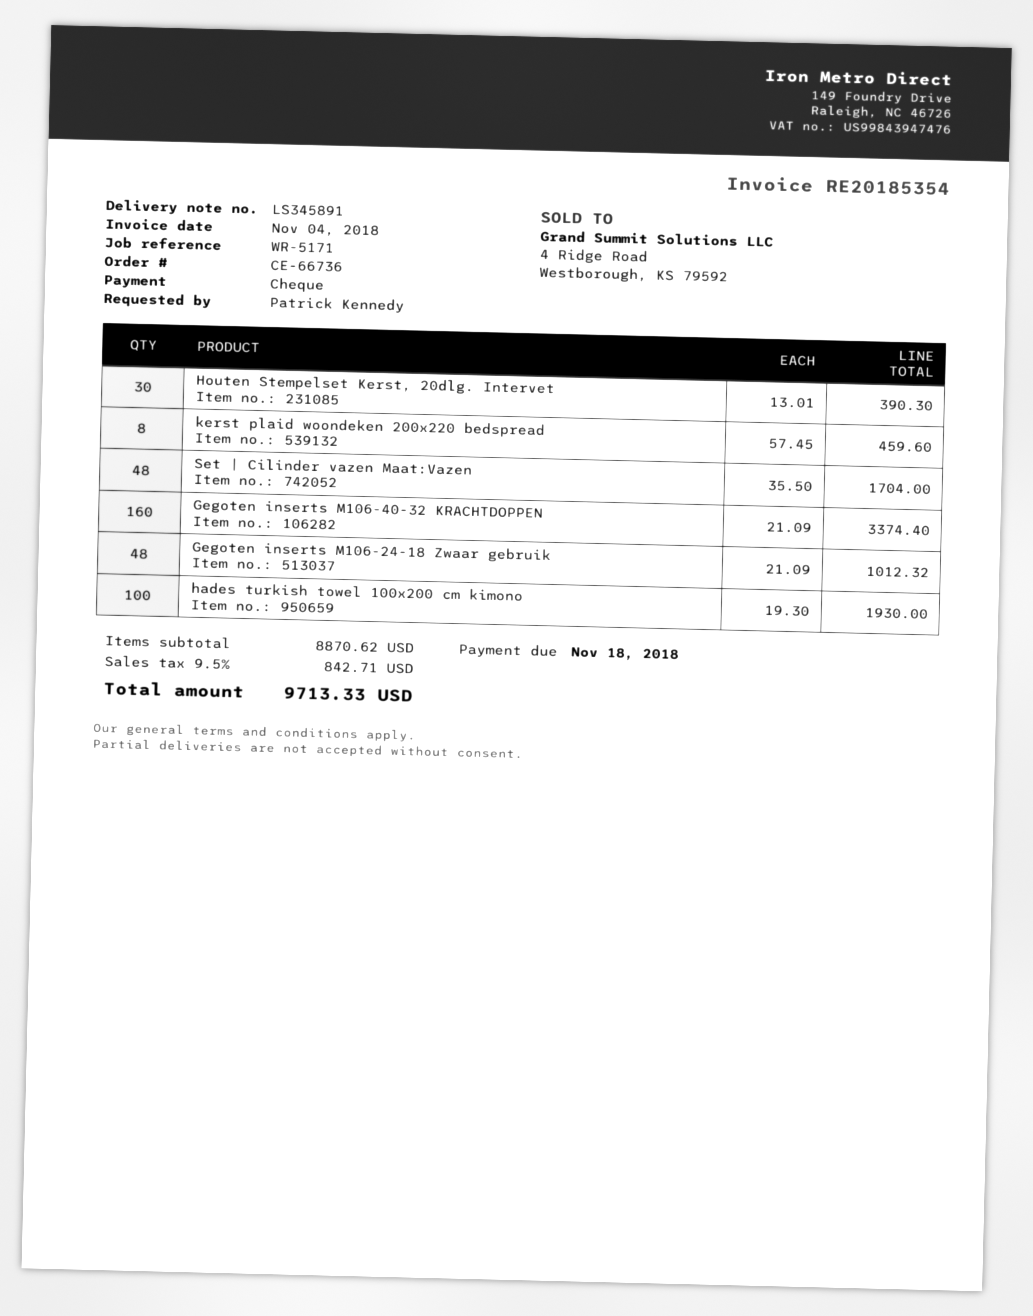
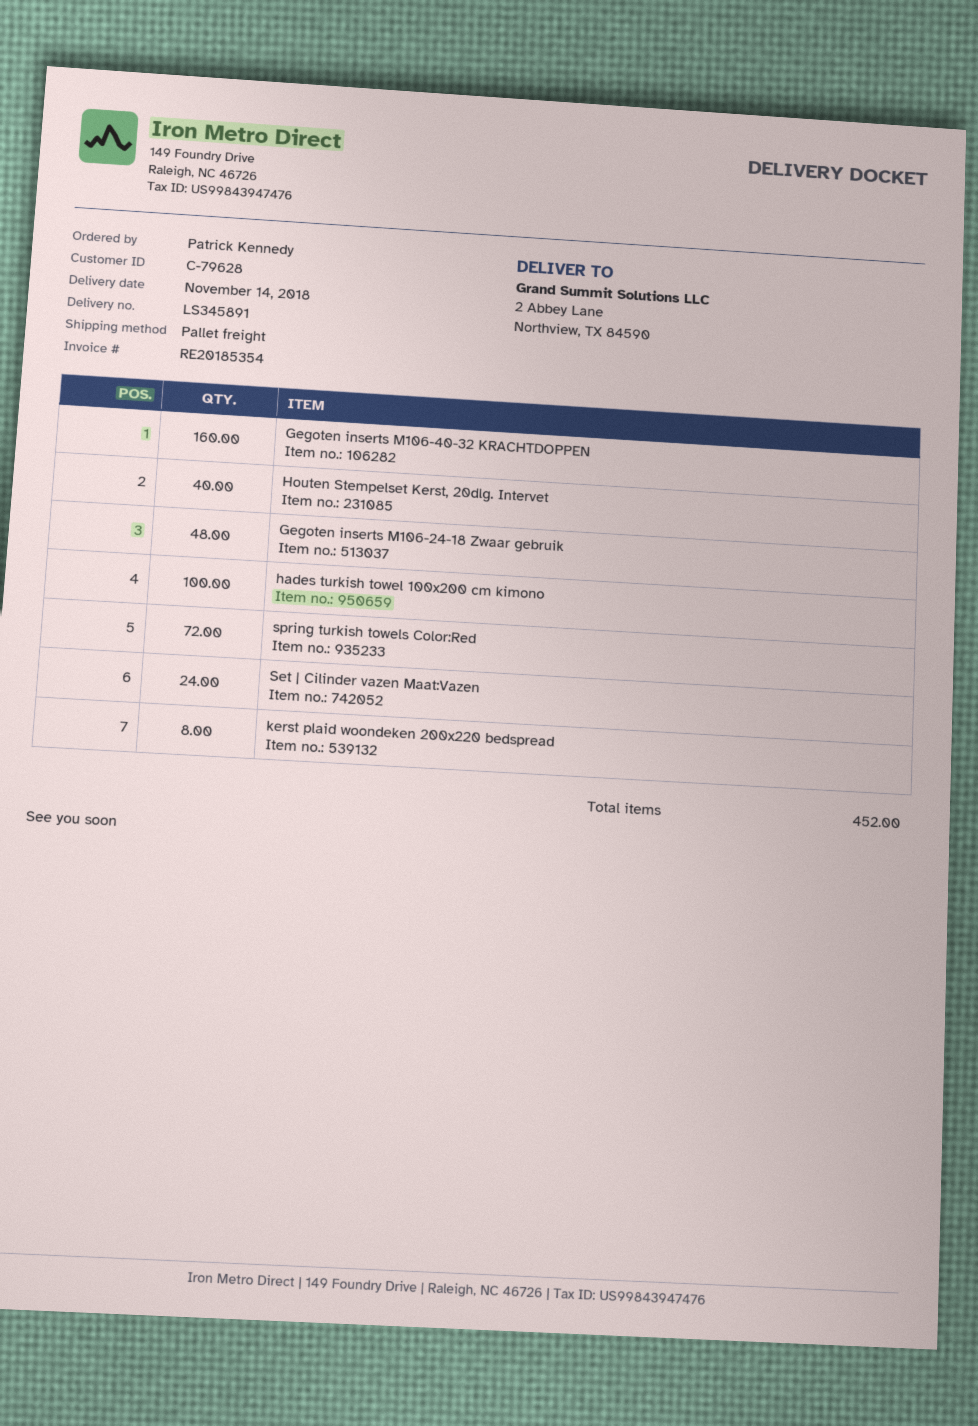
Houten Stempelset Kerst, 20dlg. Intervet: 30 -> 40
Set | Cilinder vazen Maat:Vazen: 48 -> 24
spring turkish towels Color:Red: none -> 72

